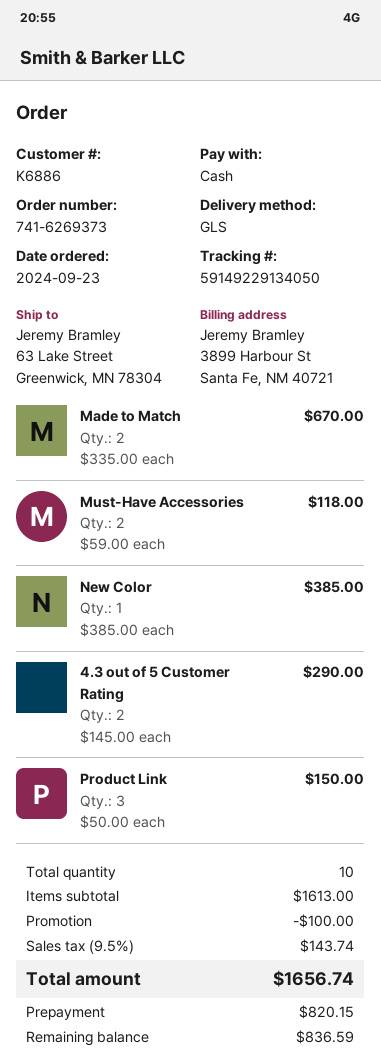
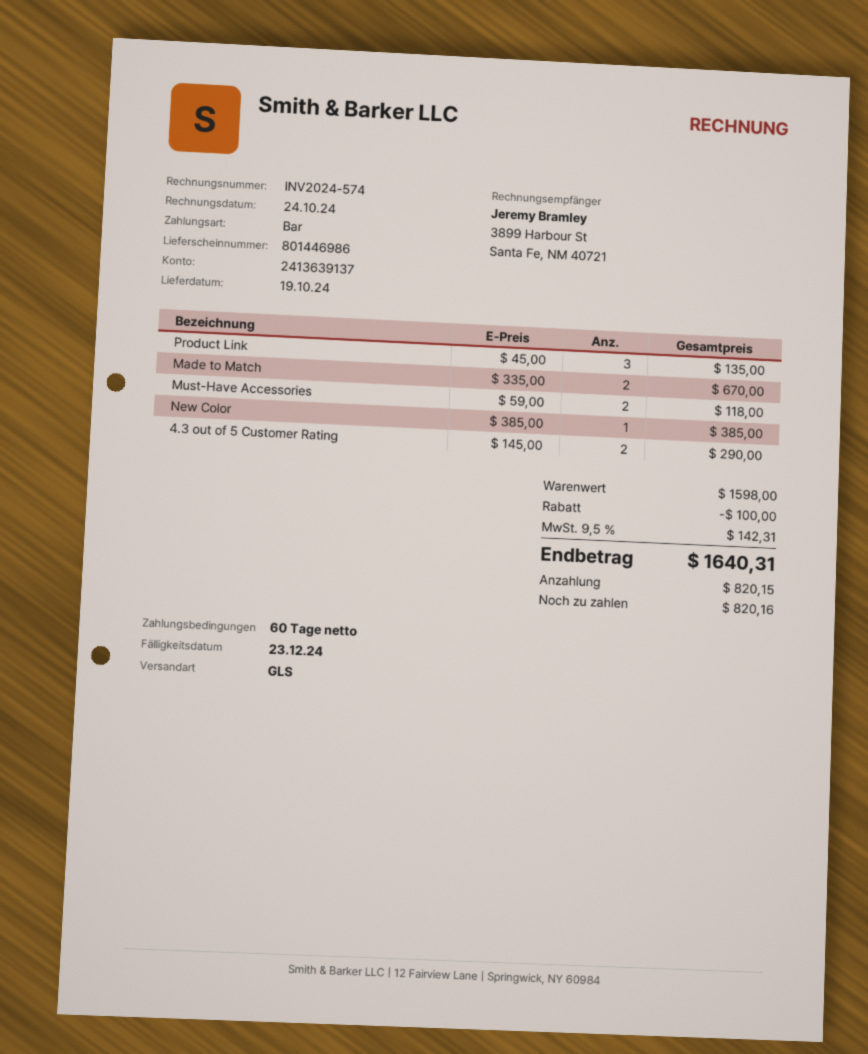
Product Link: 3 x 50.00 = 150.00 -> 3 x 45.00 = 135.00
subtotal: 1613.00 -> 1598.00
tax: 9.5% = 143.74 -> 9.5% = 142.31
total: 1656.74 -> 1640.31
balance: 836.59 -> 820.16

